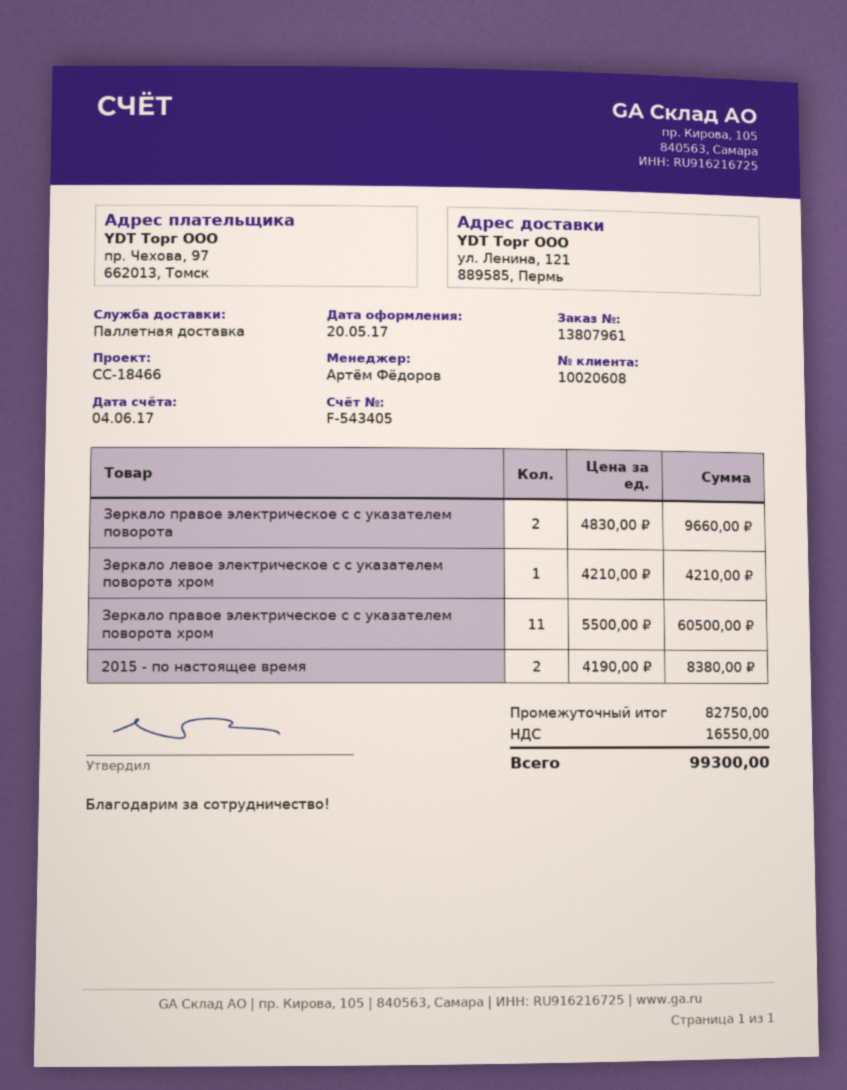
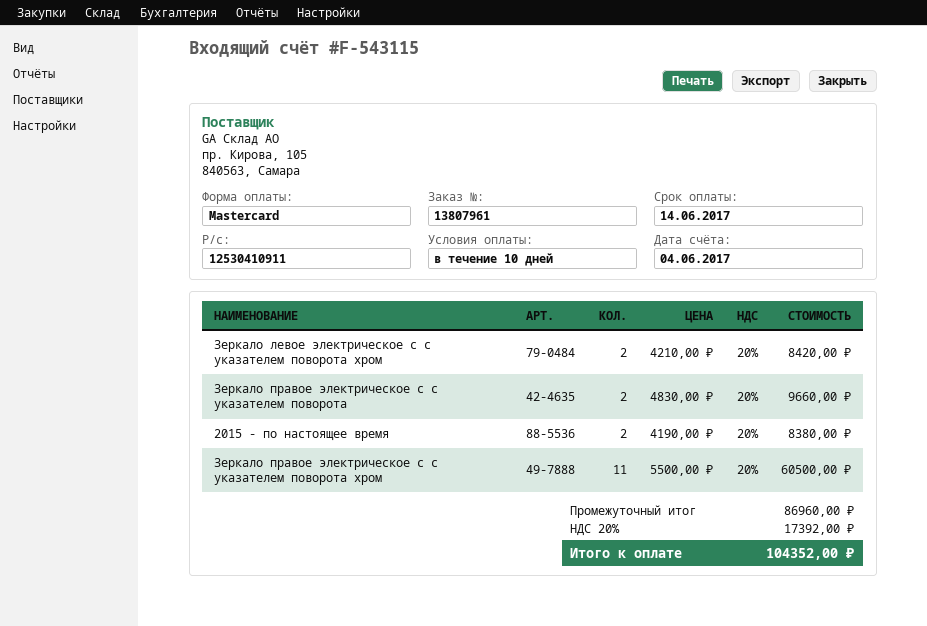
invoice number: F-543405 -> F-543115
Зеркало левое электрическое с с указателем поворота хром: 1 x 4210.00 = 4210.00 -> 2 x 4210.00 = 8420.00
subtotal: 82750.00 -> 86960.00
tax: 16550.00 -> 17392.00
total: 99300.00 -> 104352.00

